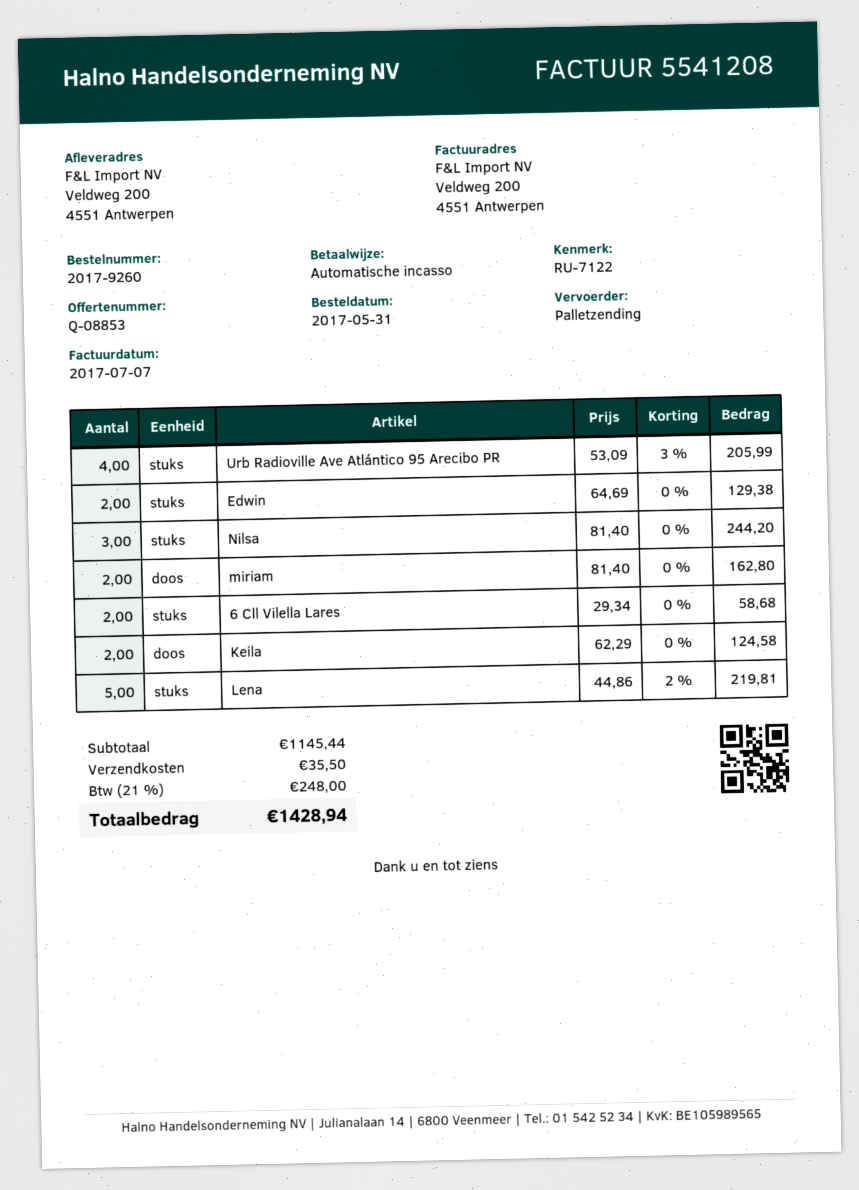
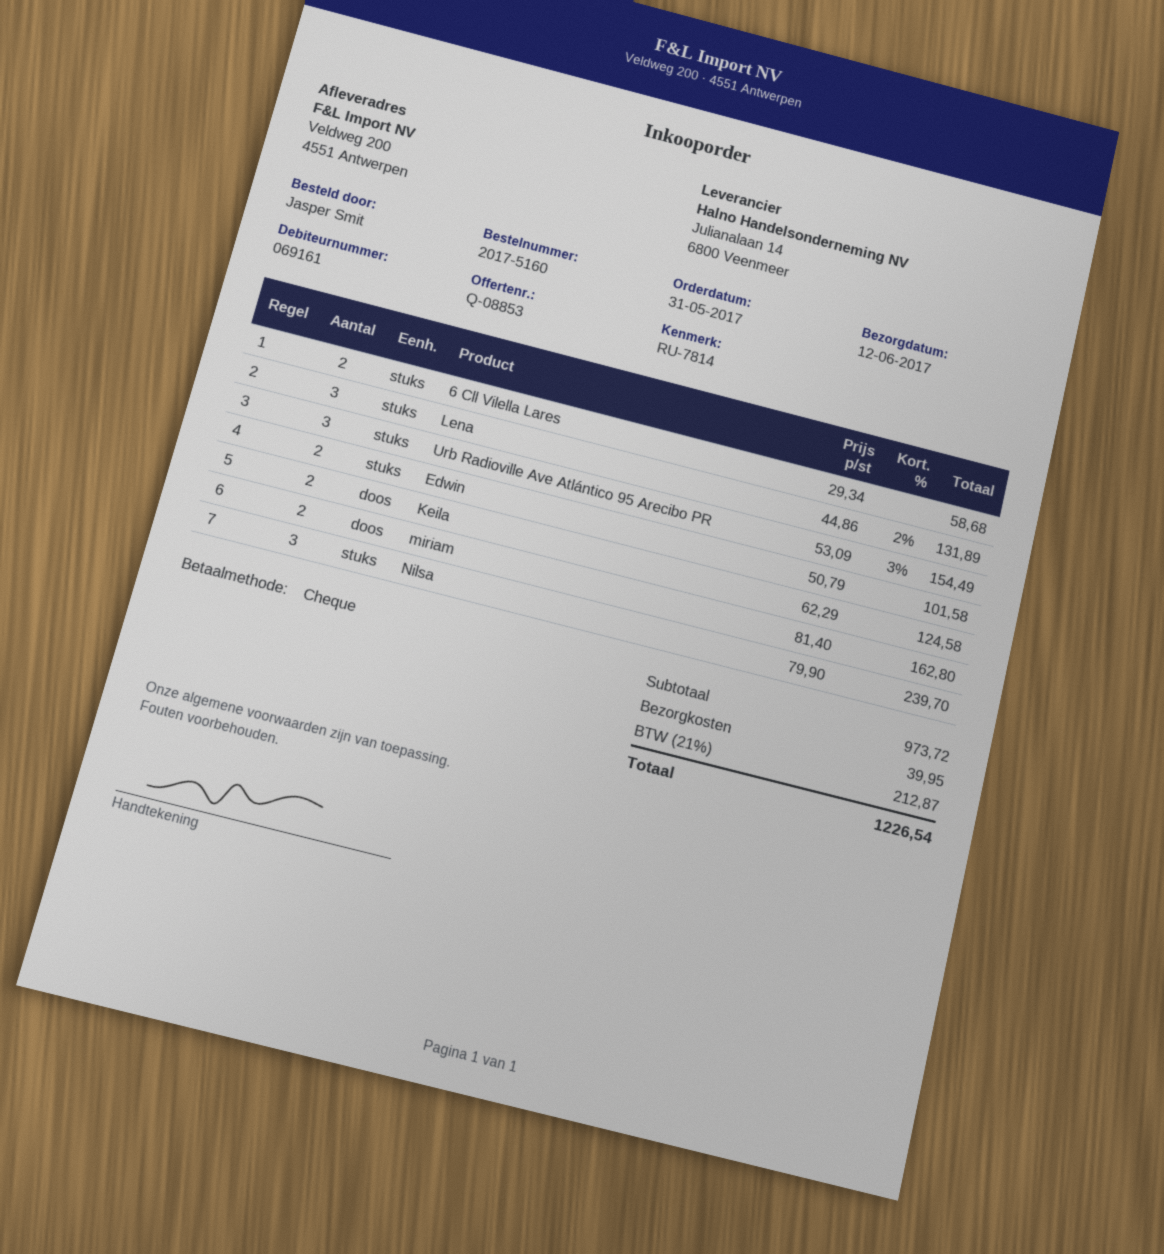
order number: 2017-9260 -> 2017-5160
reference: RU-7122 -> RU-7814
payment method: direct debit -> cheque
Urb Radioville Ave Atlántico 95 Arecibo PR: 4 x 53.09 - 3% = 205.99 -> 3 x 53.09 - 3% = 154.49
Edwin: 2 x 64.69 = 129.38 -> 2 x 50.79 = 101.58
Nilsa: 3 x 81.40 = 244.20 -> 3 x 79.90 = 239.70
Lena: 5 x 44.86 - 2% = 219.81 -> 3 x 44.86 - 2% = 131.89
subtotal: 1145.44 -> 973.72
shipping: 35.50 -> 39.95
tax: 21% = 248.00 -> 21% = 212.87
total: 1428.94 -> 1226.54

